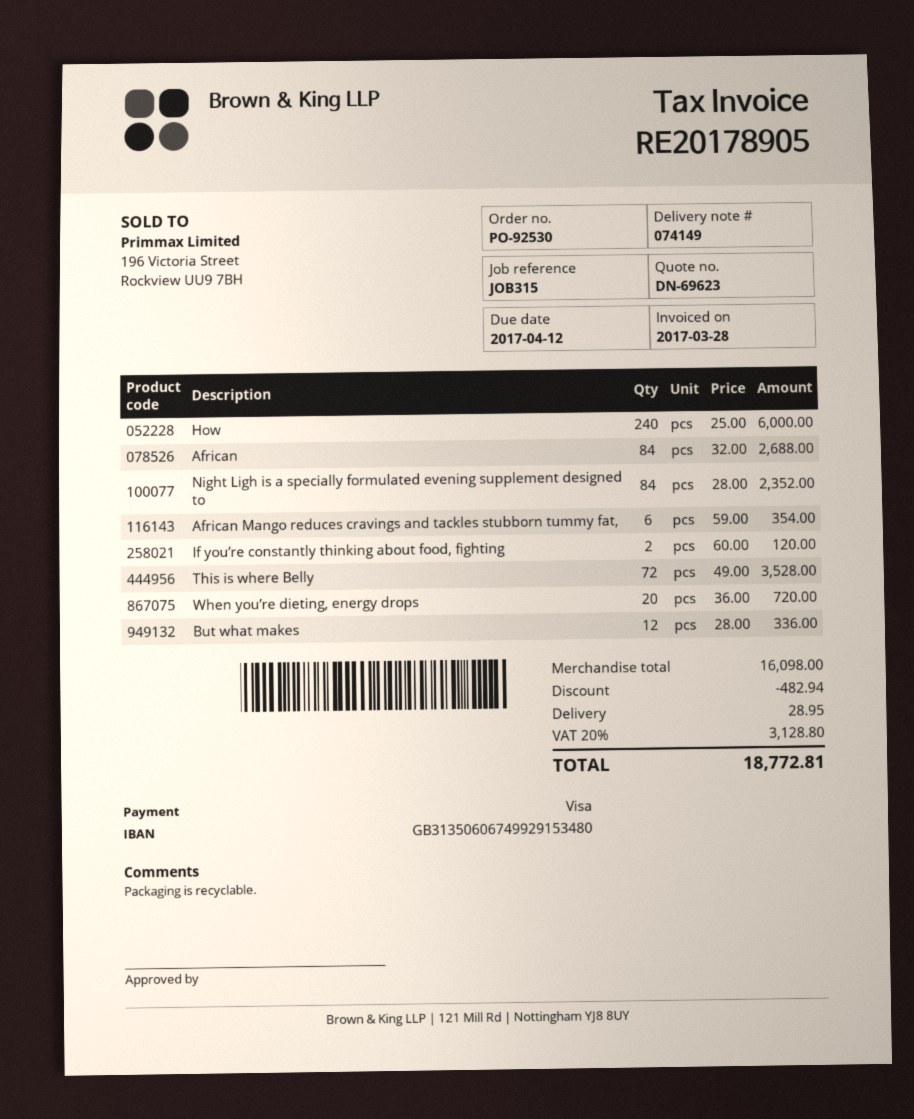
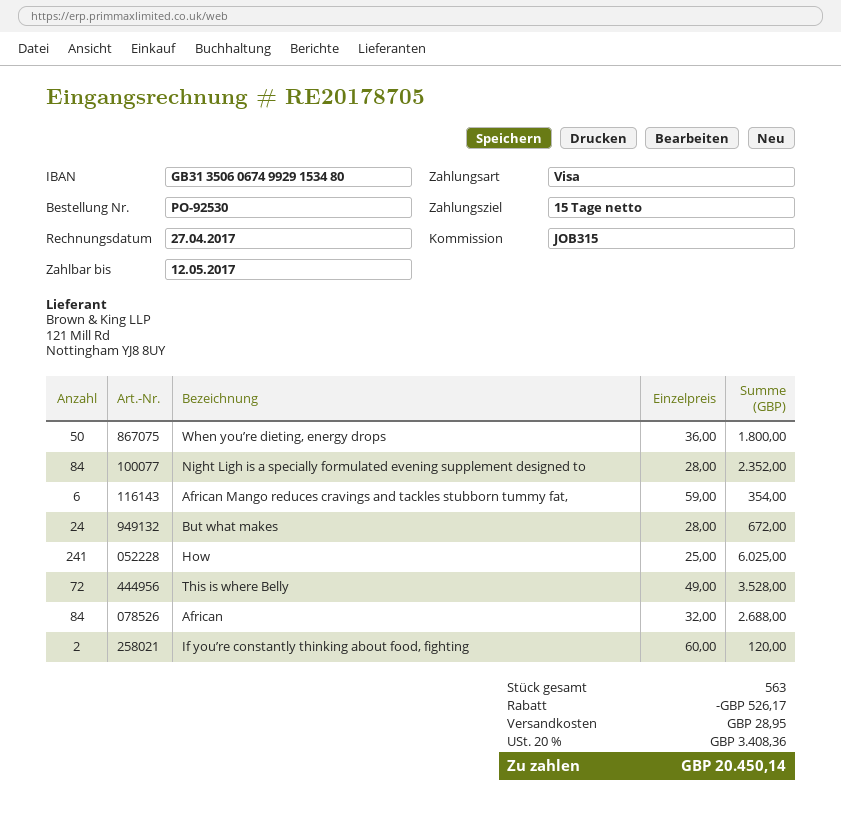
invoice number: RE20178905 -> RE20178705
invoice date: 2017-03-28 -> 2017-04-27
due date: 2017-04-12 -> 2017-05-12
How: 240 x 25.00 = 6000.00 -> 241 x 25.00 = 6025.00
When you’re dieting, energy drops: 20 x 36.00 = 720.00 -> 50 x 36.00 = 1800.00
But what makes: 12 x 28.00 = 336.00 -> 24 x 28.00 = 672.00
discount: 482.94 -> 526.17
tax: 20% = 3128.80 -> 20% = 3408.36
total: 18772.81 -> 20450.14

